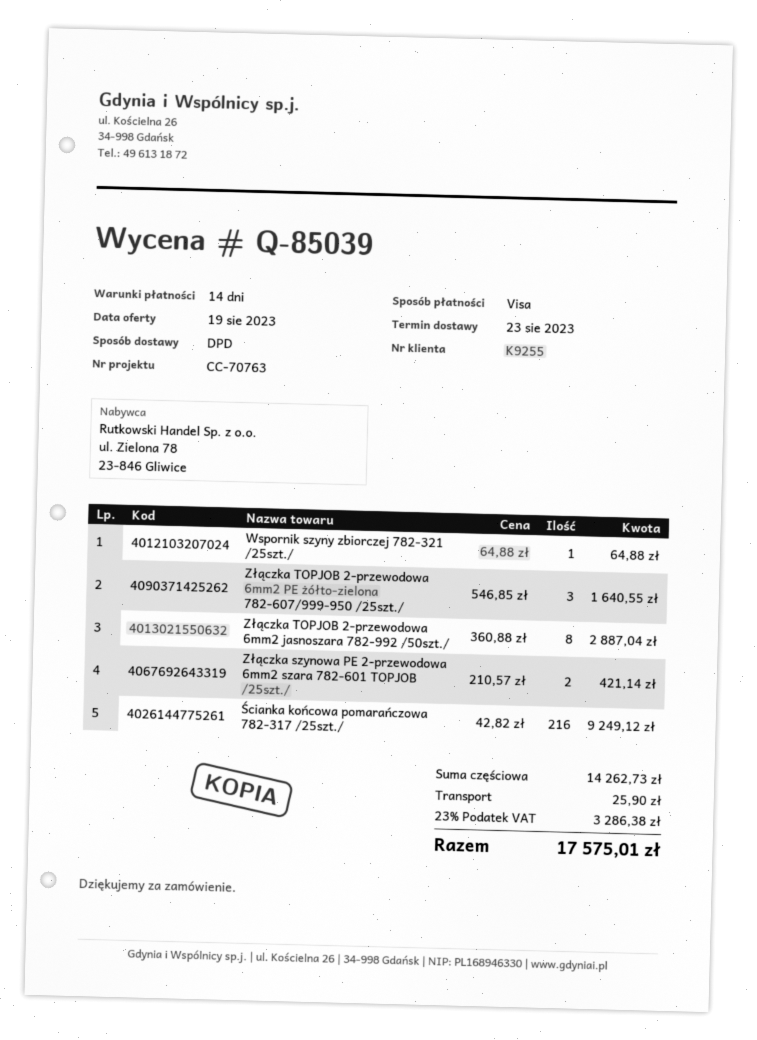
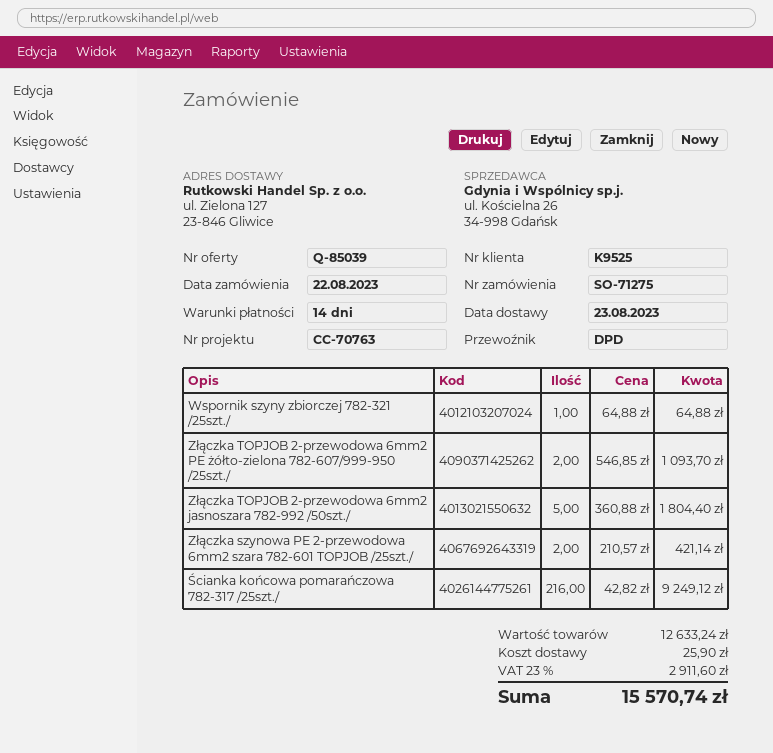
customer number: K9255 -> K9525
Złączka TOPJOB 2-przewodowa 6mm2 PE żółto-zielona 782-607/999-950 /25szt./: 3 x 546.85 = 1640.55 -> 2 x 546.85 = 1093.70
Złączka TOPJOB 2-przewodowa 6mm2 jasnoszara 782-992 /50szt./: 8 x 360.88 = 2887.04 -> 5 x 360.88 = 1804.40
subtotal: 14262.73 -> 12633.24
tax: 23% = 3286.38 -> 23% = 2911.60
total: 17575.01 -> 15570.74

